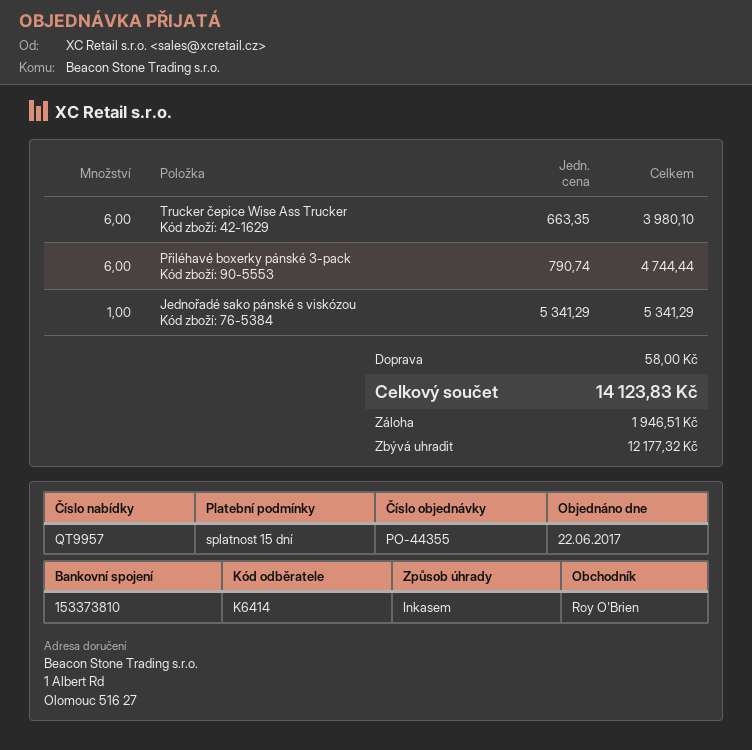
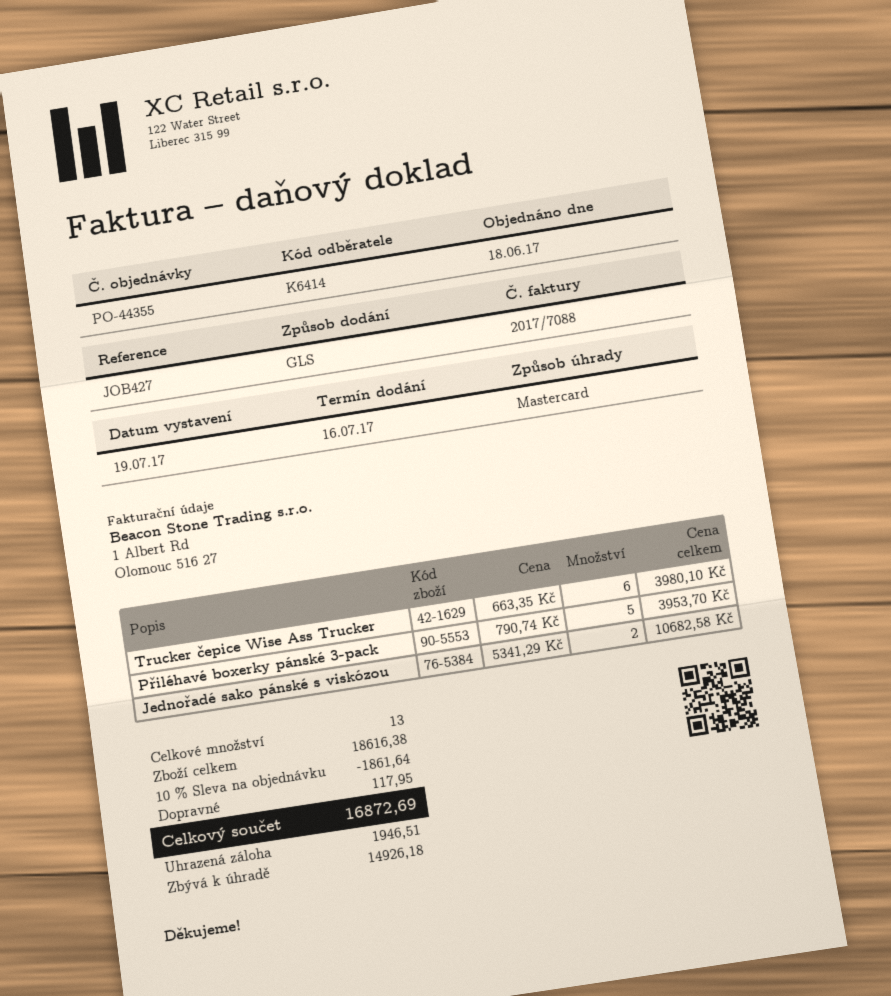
order date: 2017-06-22 -> 2017-06-18
payment method: direct debit -> Mastercard
Přiléhavé boxerky pánské 3-pack: 6 x 790.74 = 4744.44 -> 5 x 790.74 = 3953.70
Jednořadé sako pánské s viskózou: 1 x 5341.29 = 5341.29 -> 2 x 5341.29 = 10682.58
discount: none -> 10% = 1861.64
shipping: 58.00 -> 117.95
total: 14123.83 -> 16872.69
balance: 12177.32 -> 14926.18

